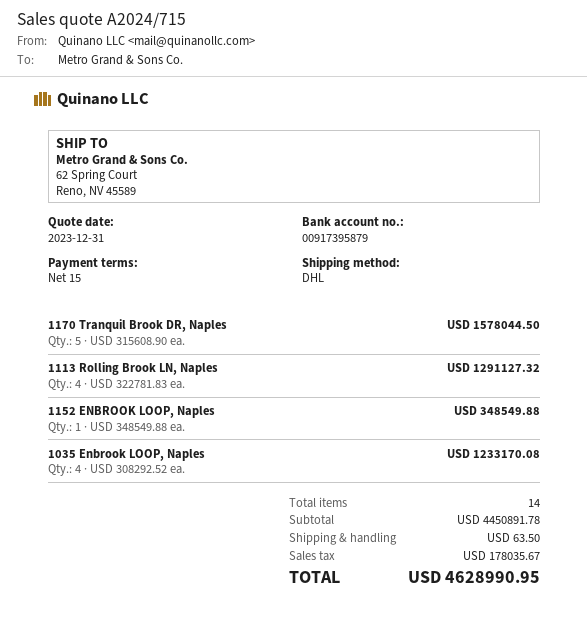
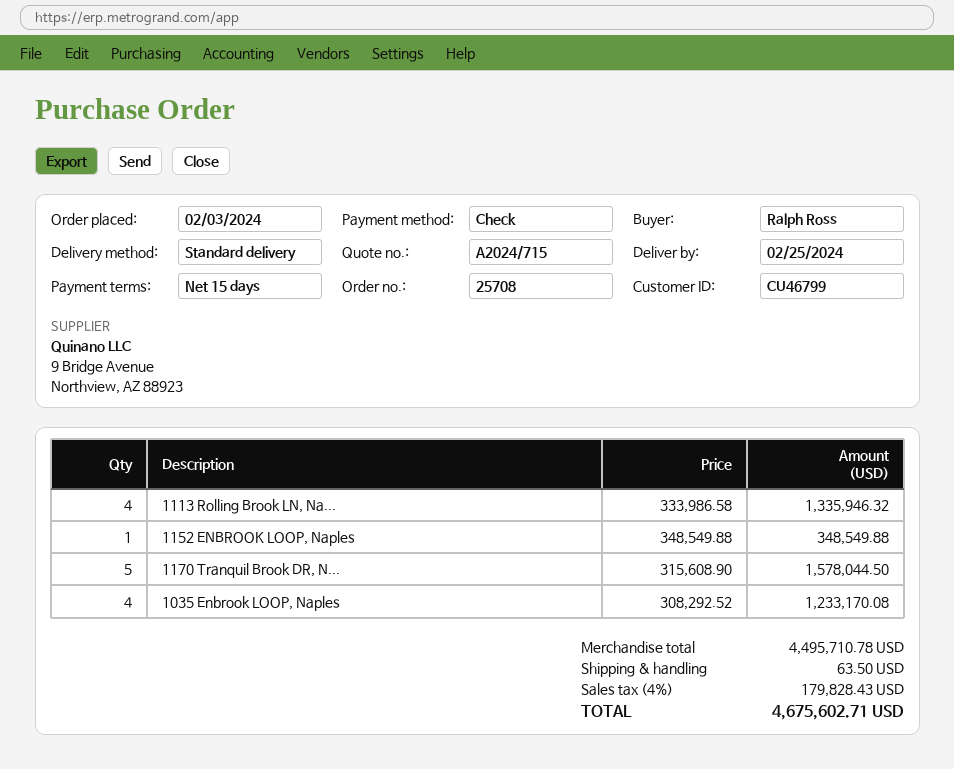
shipping method: DHL -> standard
1113 Rolling Brook LN, Naples: 4 x 322781.83 = 1291127.32 -> 4 x 333986.58 = 1335946.32
subtotal: 4450891.78 -> 4495710.78
tax: 178035.67 -> 179828.43
total: 4628990.95 -> 4675602.71

